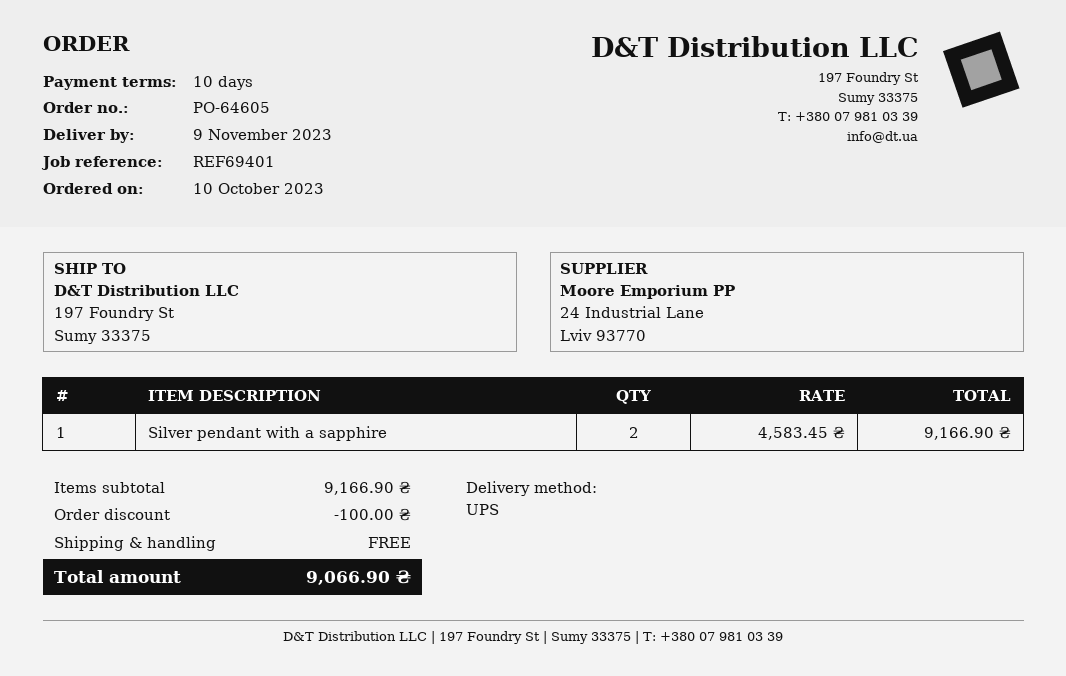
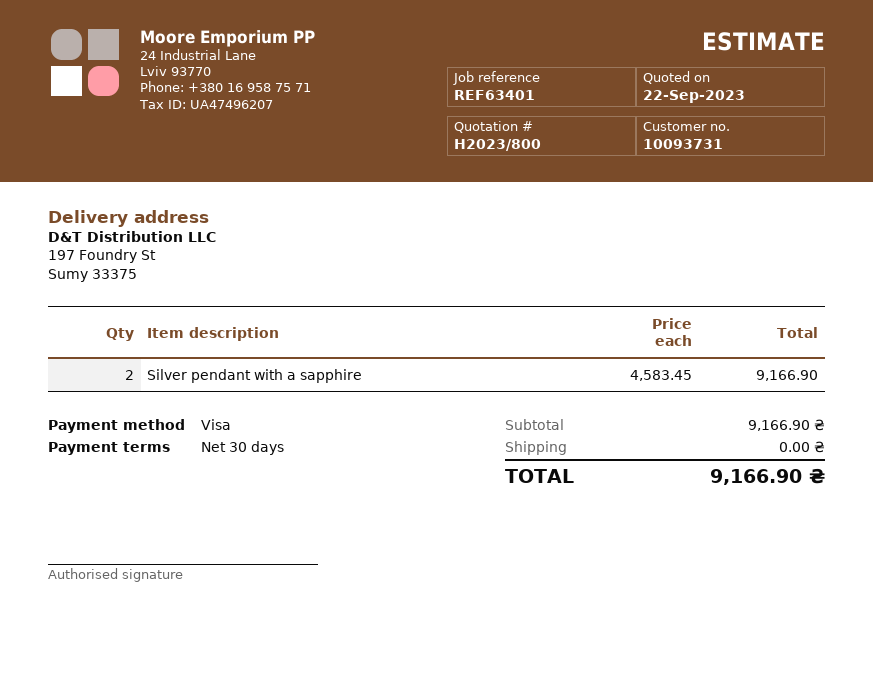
payment terms: 10 days -> 30 days
reference: REF69401 -> REF63401
discount: 100.00 -> none
total: 9066.90 -> 9166.90

